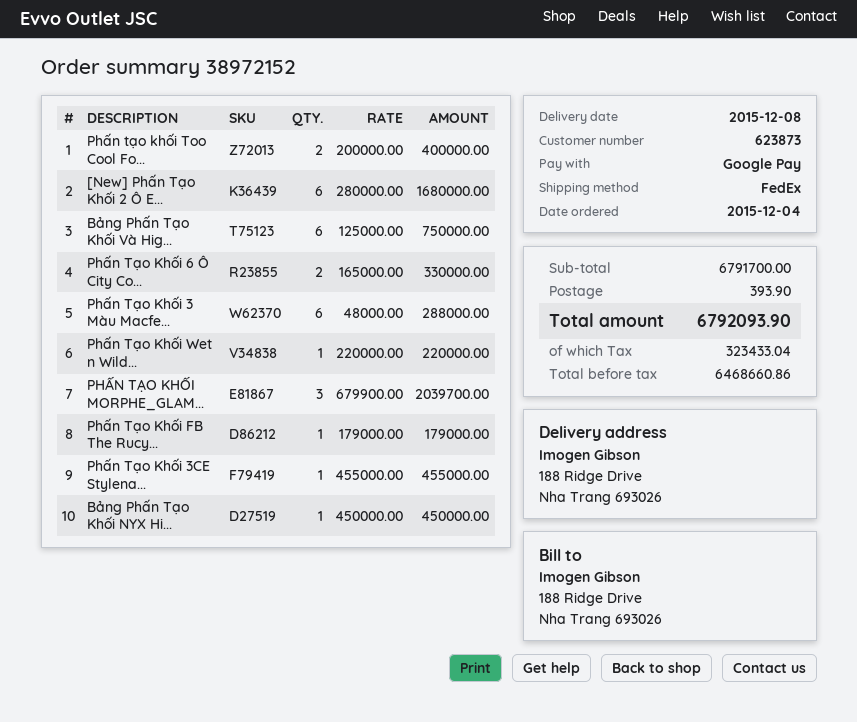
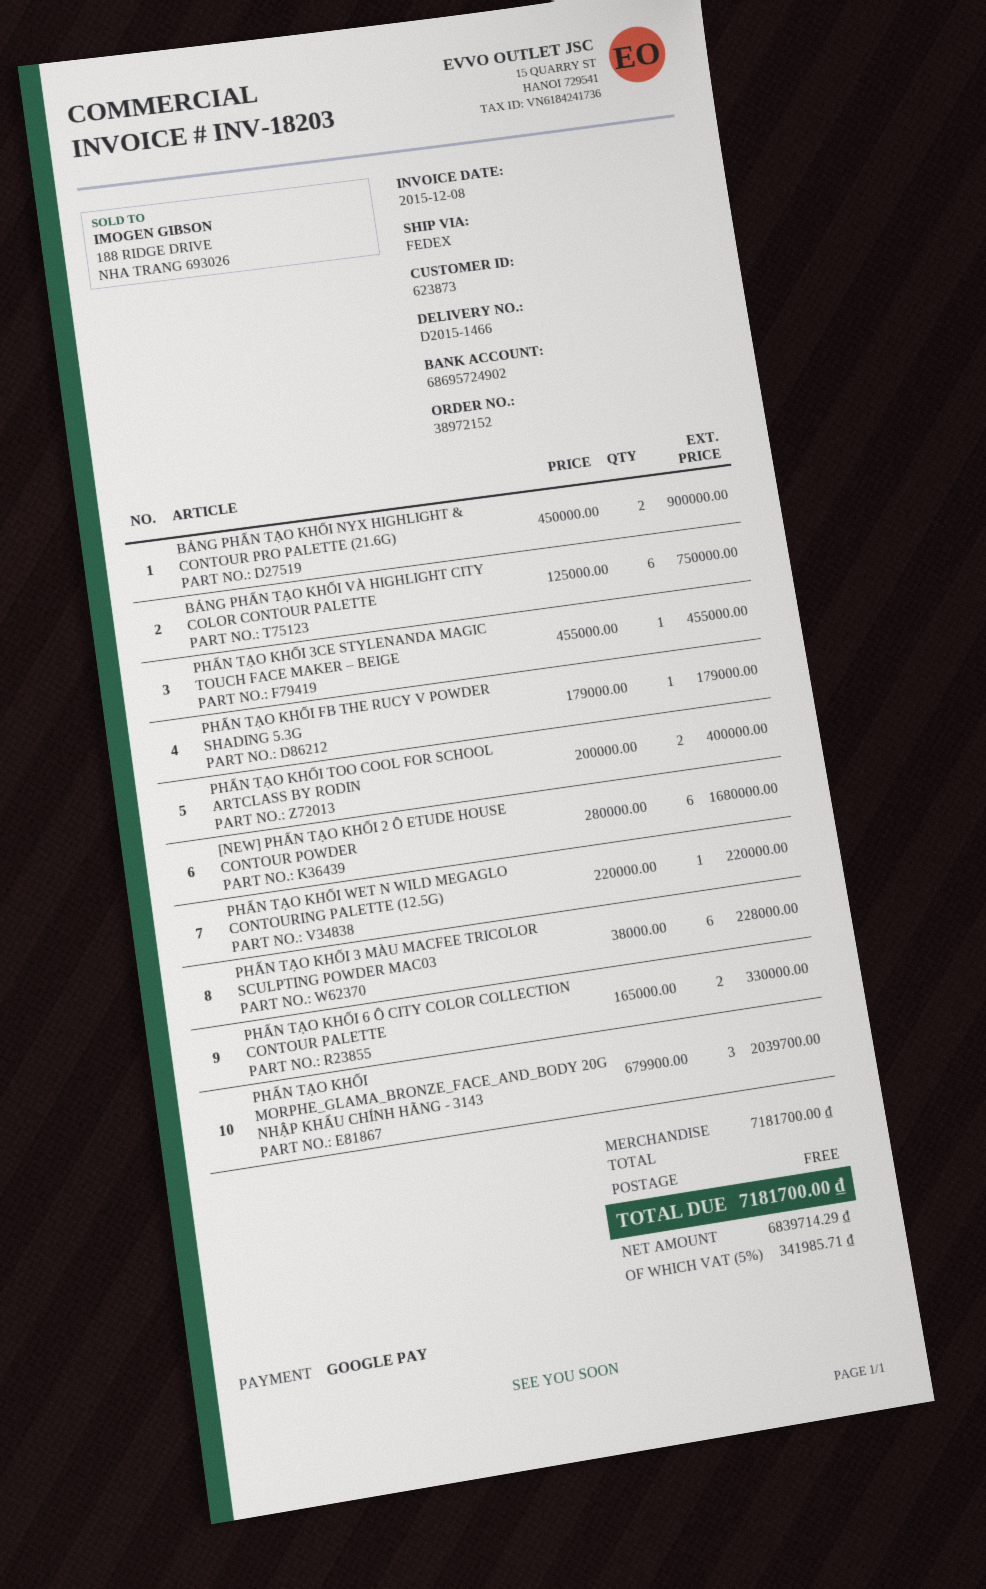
Phấn Tạo Khối 3 Màu Macfe...: 6 x 48000.00 = 288000.00 -> 6 x 38000.00 = 228000.00
Bảng Phấn Tạo Khối NYX Hi...: 1 x 450000.00 = 450000.00 -> 2 x 450000.00 = 900000.00
subtotal: 6791700.00 -> 7181700.00
shipping: 393.90 -> 0.00
net: 6468660.86 -> 6839714.29
tax: 323433.04 -> 341985.71
total: 6792093.90 -> 7181700.00

